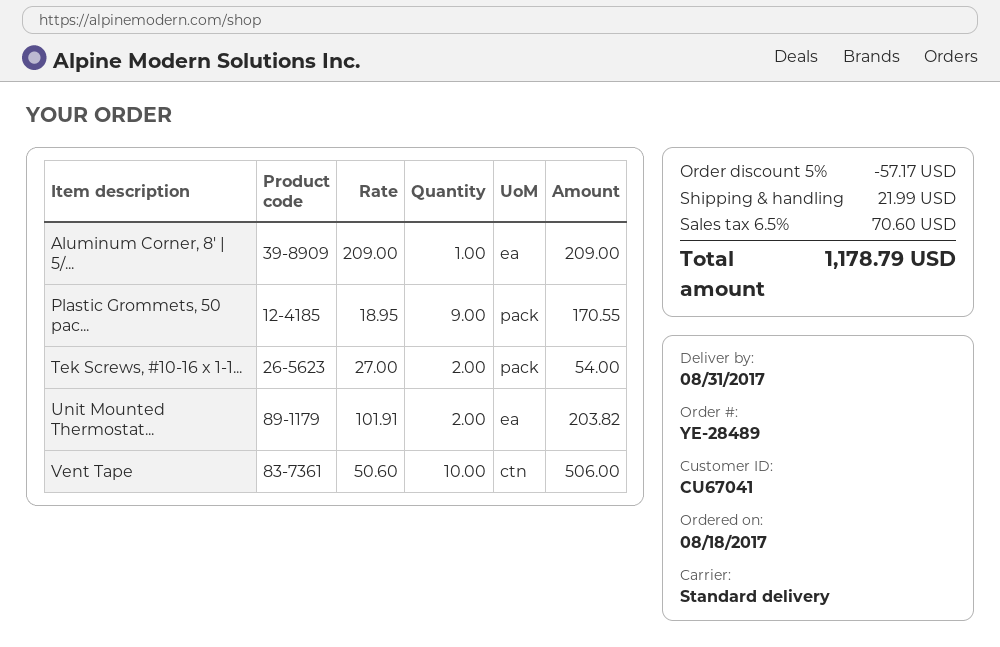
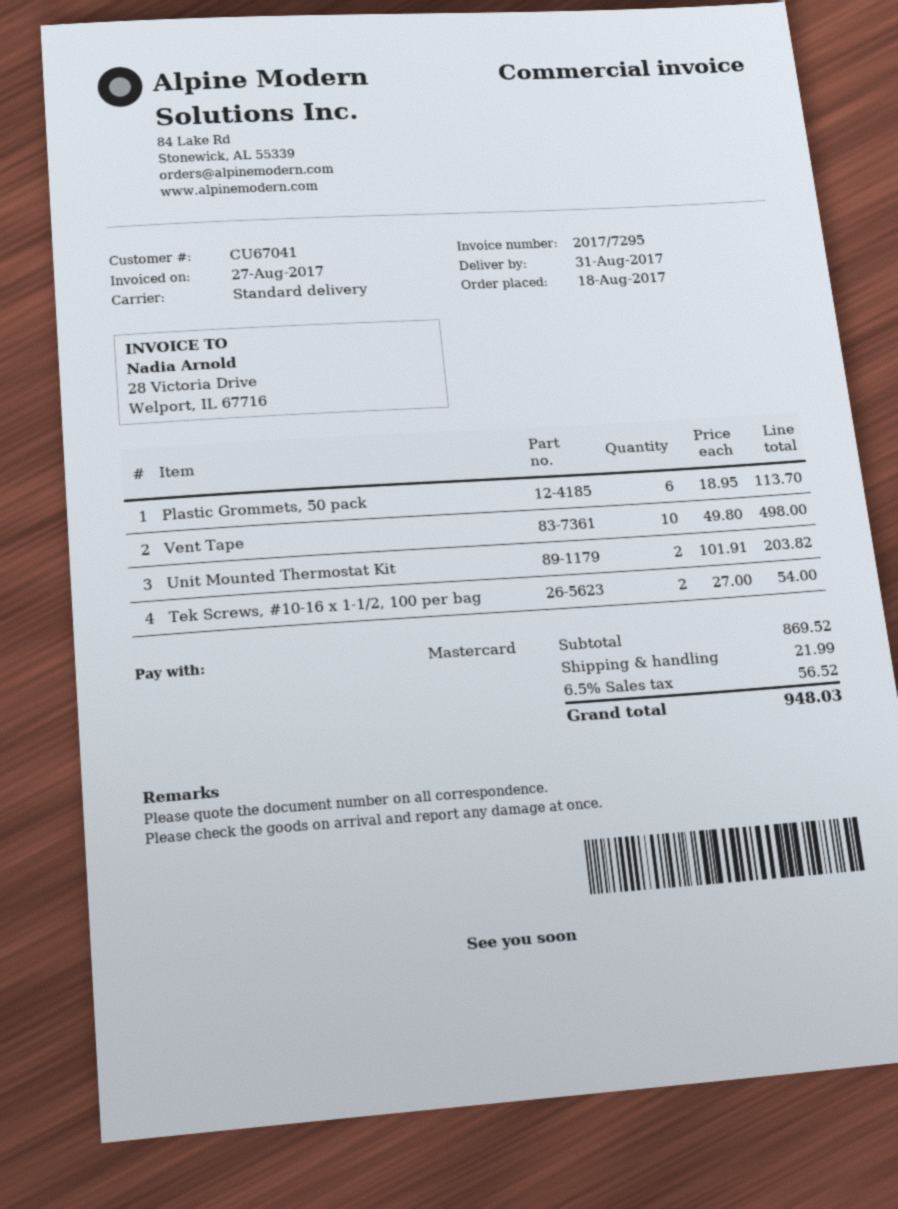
Aluminum Corner, 8′ | 5/...: 1 x 209.00 = 209.00 -> none
Plastic Grommets, 50 pac...: 9 x 18.95 = 170.55 -> 6 x 18.95 = 113.70
Vent Tape: 10 x 50.60 = 506.00 -> 10 x 49.80 = 498.00
discount: 5% = 57.17 -> none
tax: 6.5% = 70.60 -> 6.5% = 56.52
total: 1178.79 -> 948.03

